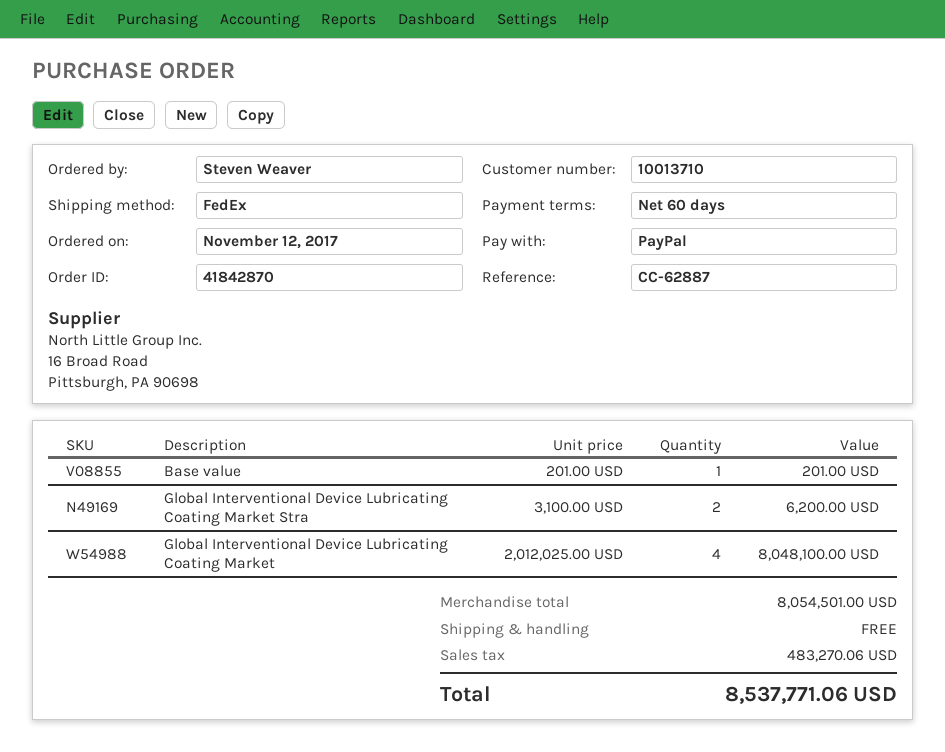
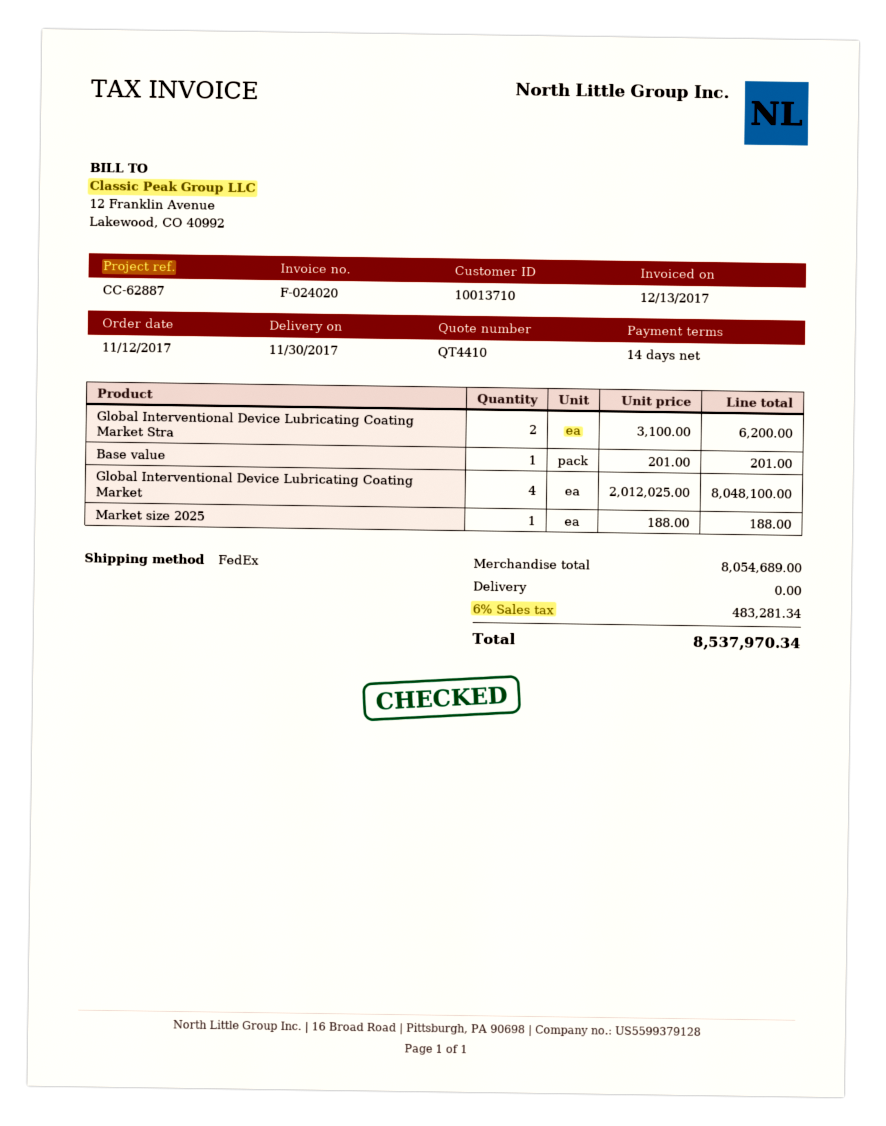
payment terms: 60 days -> 14 days
Market size 2025: none -> 1 x 188.00 = 188.00
subtotal: 8054501.00 -> 8054689.00
tax: 483270.06 -> 483281.34
total: 8537771.06 -> 8537970.34

